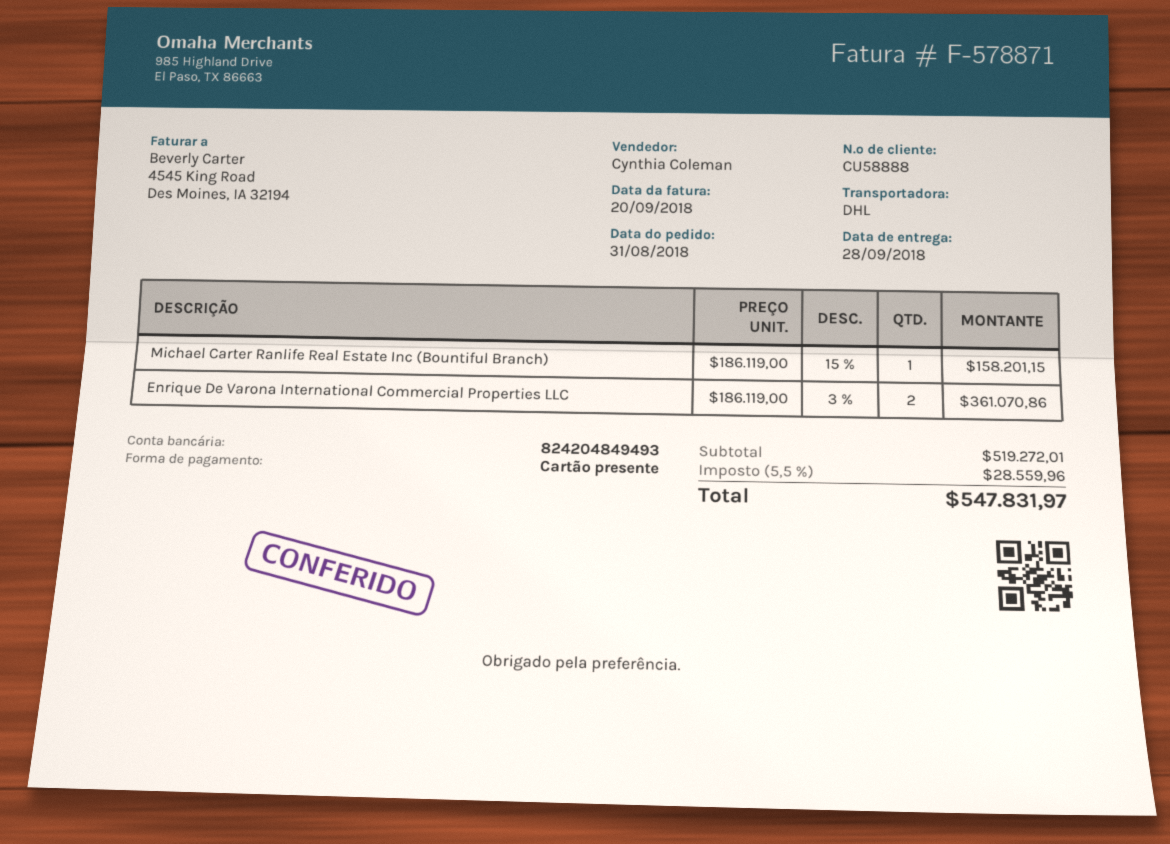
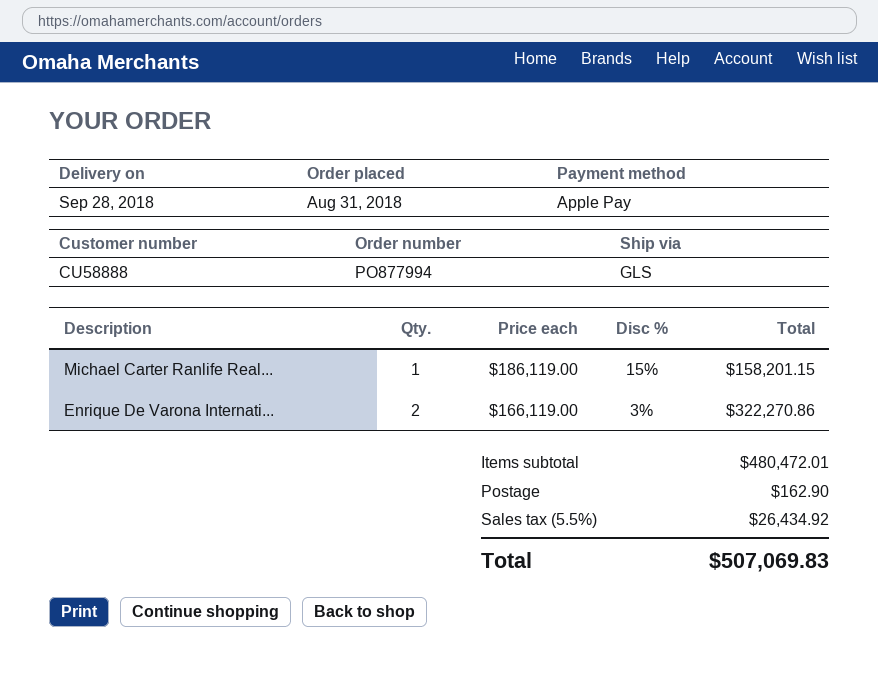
payment method: gift card -> Apple Pay
shipping method: DHL -> GLS
Enrique De Varona International Commercial Properties LLC: 2 x 186119.00 - 3% = 361070.86 -> 2 x 166119.00 - 3% = 322270.86
subtotal: 519272.01 -> 480472.01
shipping: none -> 162.90
tax: 5.5% = 28559.96 -> 5.5% = 26434.92
total: 547831.97 -> 507069.83

